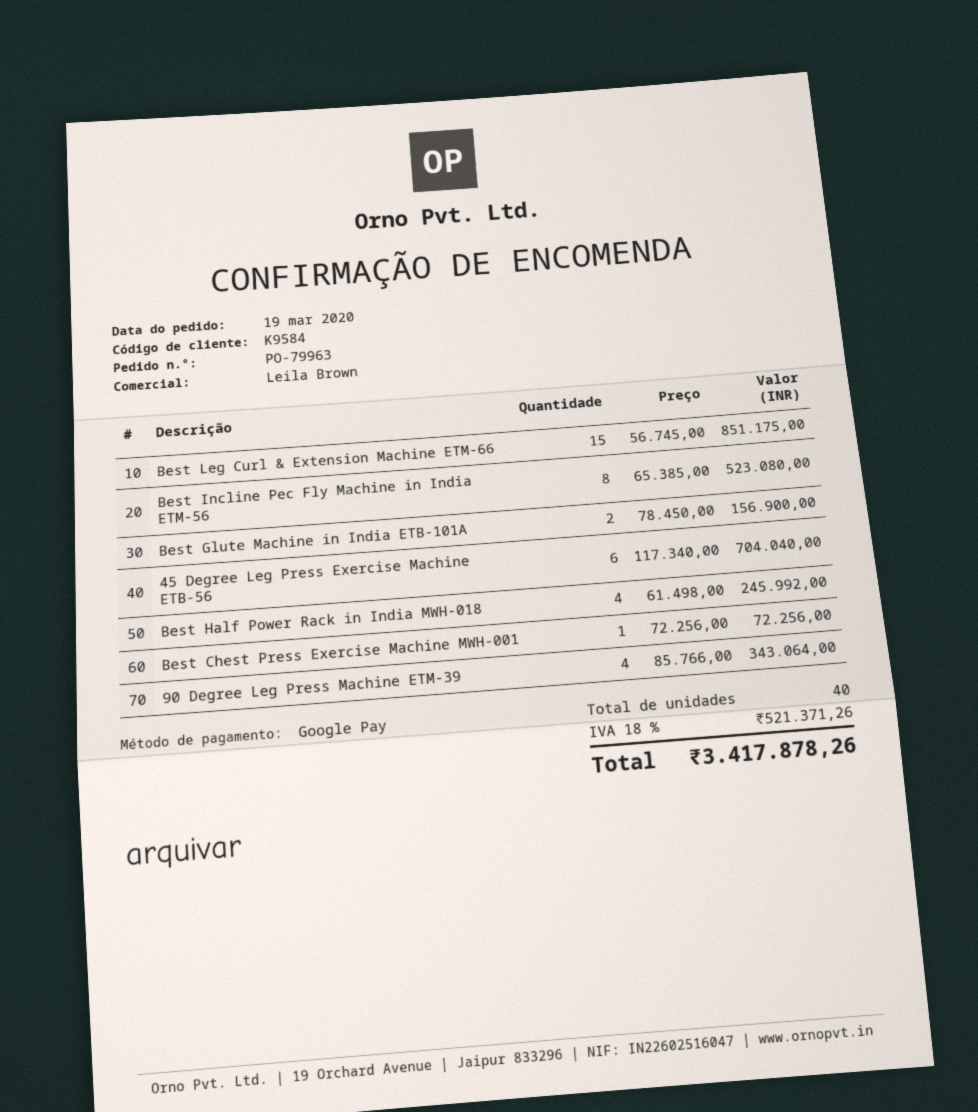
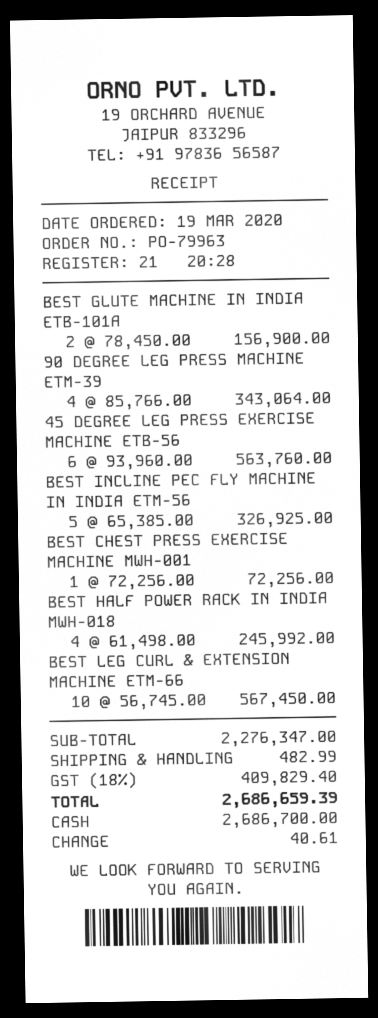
payment method: Google Pay -> cash
Best Leg Curl & Extension Machine ETM-66: 15 x 56745.00 = 851175.00 -> 10 x 56745.00 = 567450.00
Best Incline Pec Fly Machine in India ETM-56: 8 x 65385.00 = 523080.00 -> 5 x 65385.00 = 326925.00
45 Degree Leg Press Exercise Machine ETB-56: 6 x 117340.00 = 704040.00 -> 6 x 93960.00 = 563760.00
shipping: none -> 482.99
tax: 18% = 521371.26 -> 18% = 409829.40
total: 3417878.26 -> 2686659.39

